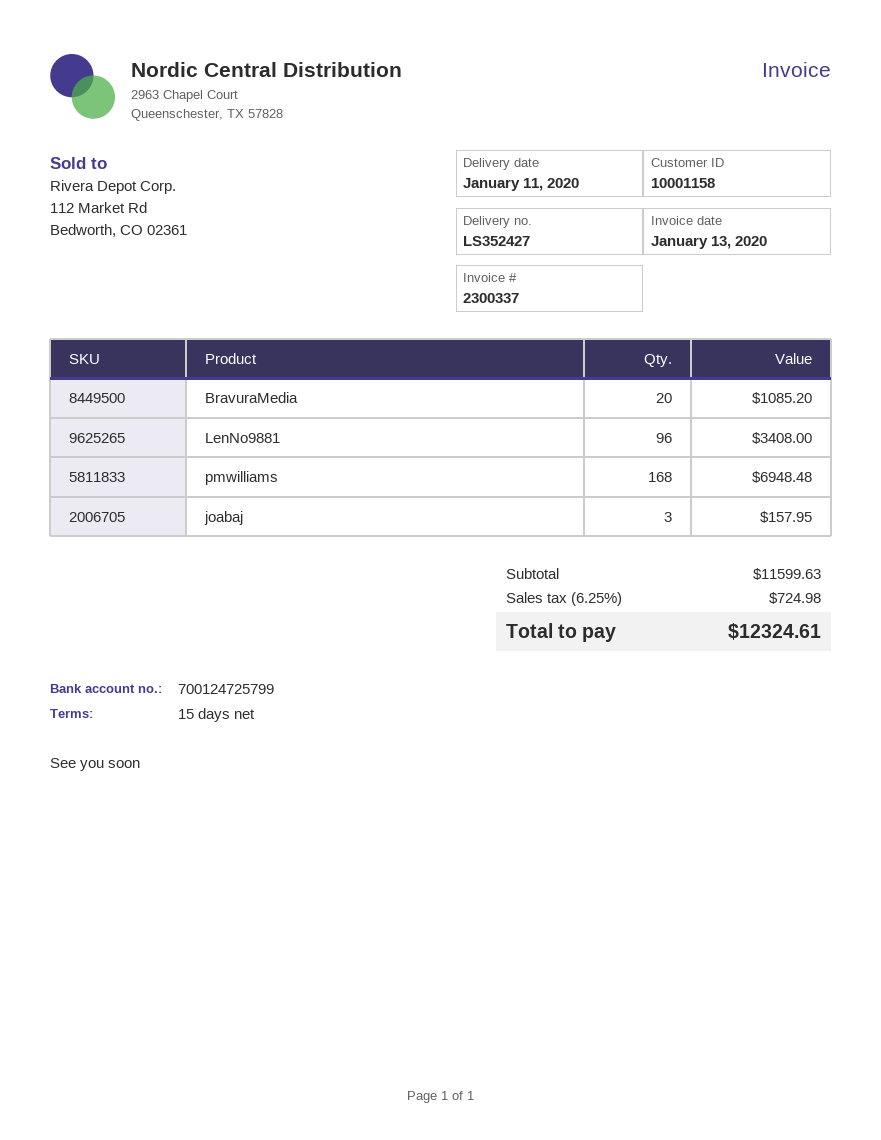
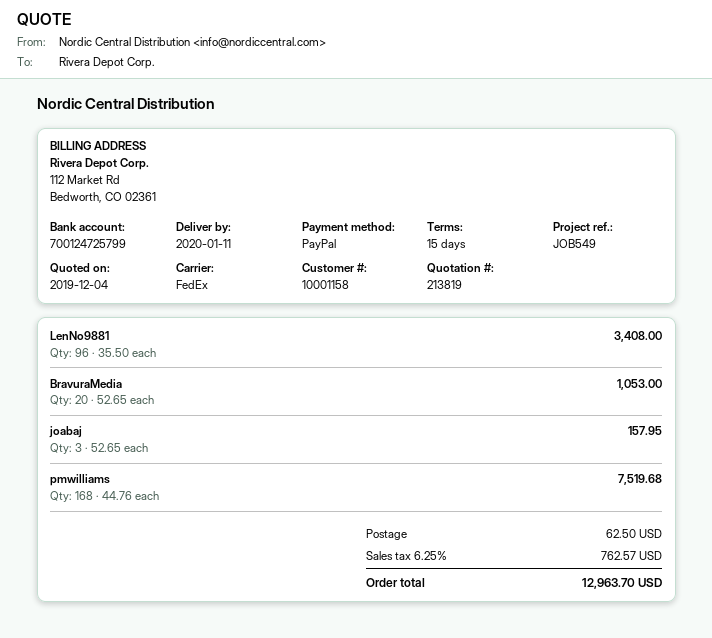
BravuraMedia: 20 for 1085.20 -> 20 for 1053.00
pmwilliams: 168 for 6948.48 -> 168 for 7519.68
shipping: none -> 62.50
tax: 6.25% = 724.98 -> 6.25% = 762.57
total: 12324.61 -> 12963.70

